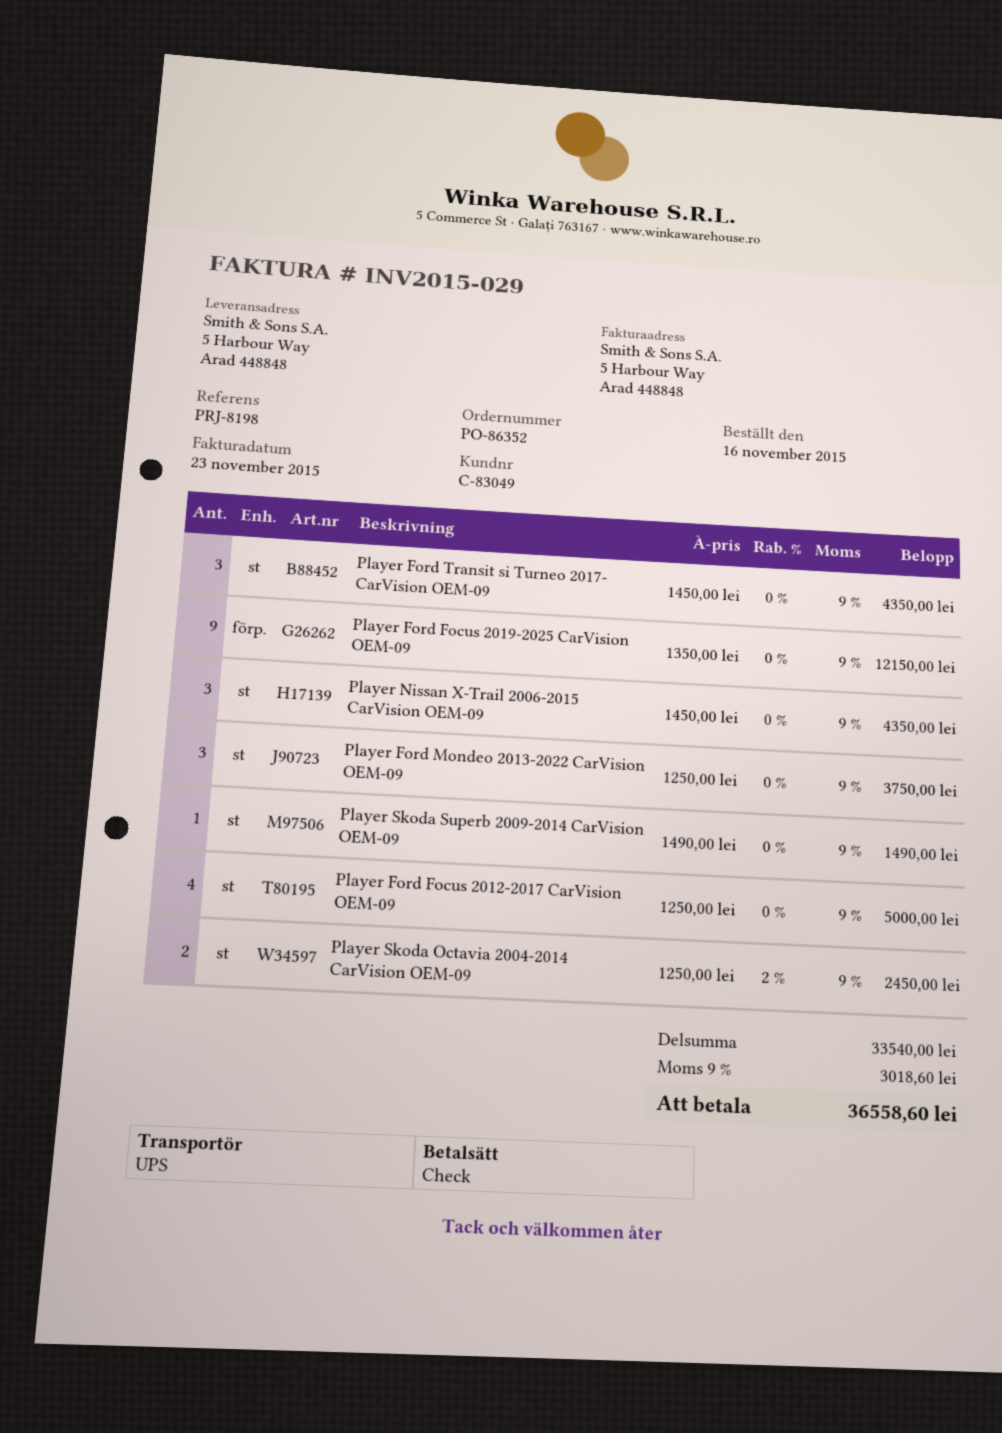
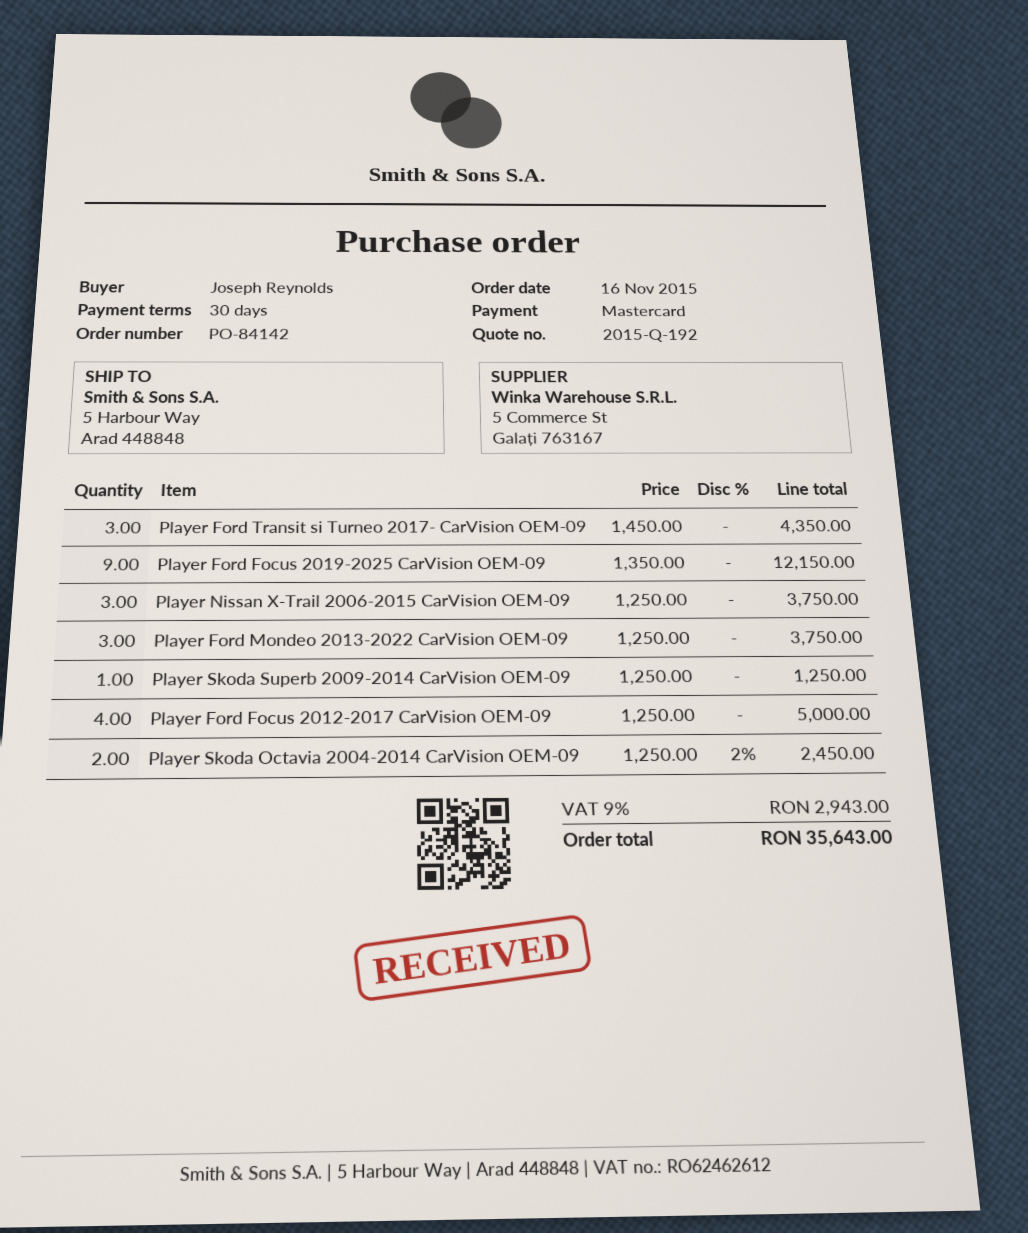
order number: PO-86352 -> PO-84142
payment method: cheque -> Mastercard
Player Nissan X-Trail 2006-2015 CarVision OEM-09: 3 x 1450.00 = 4350.00 -> 3 x 1250.00 = 3750.00
Player Skoda Superb 2009-2014 CarVision OEM-09: 1 x 1490.00 = 1490.00 -> 1 x 1250.00 = 1250.00
tax: 9% = 3018.60 -> 9% = 2943.00
total: 36558.60 -> 35643.00

